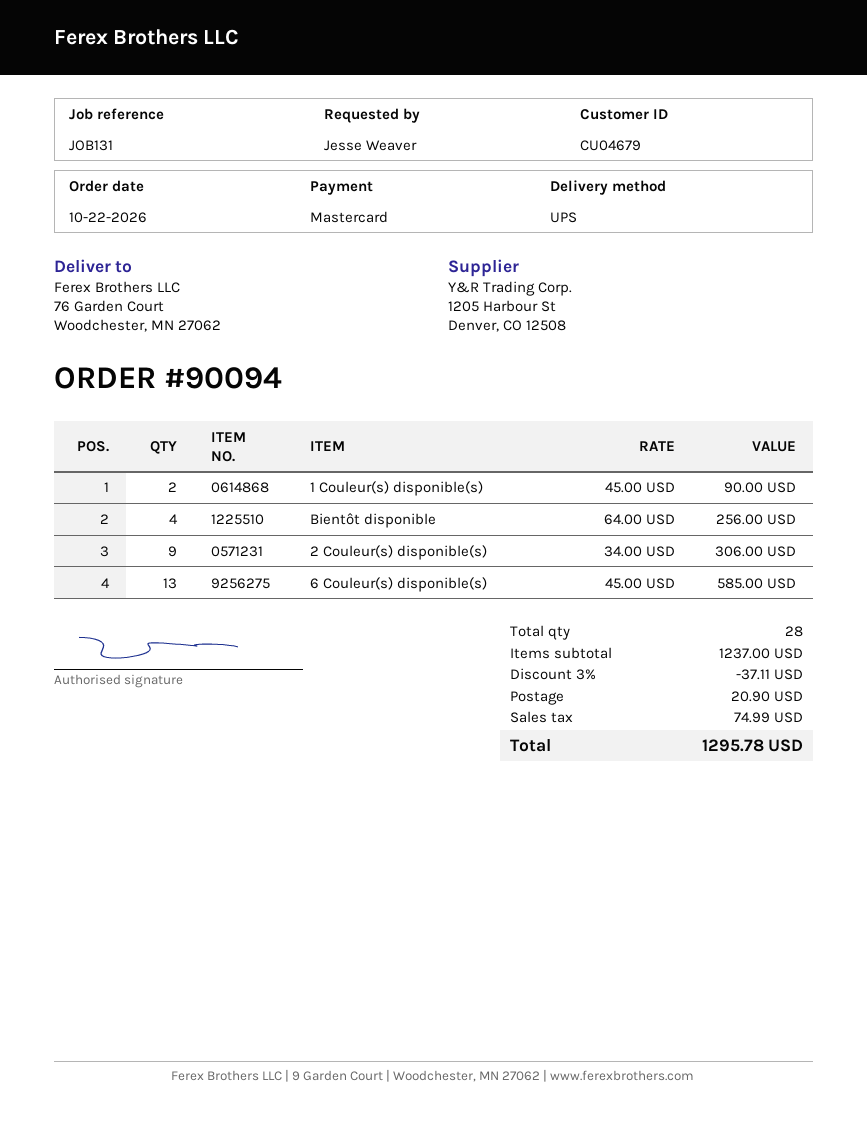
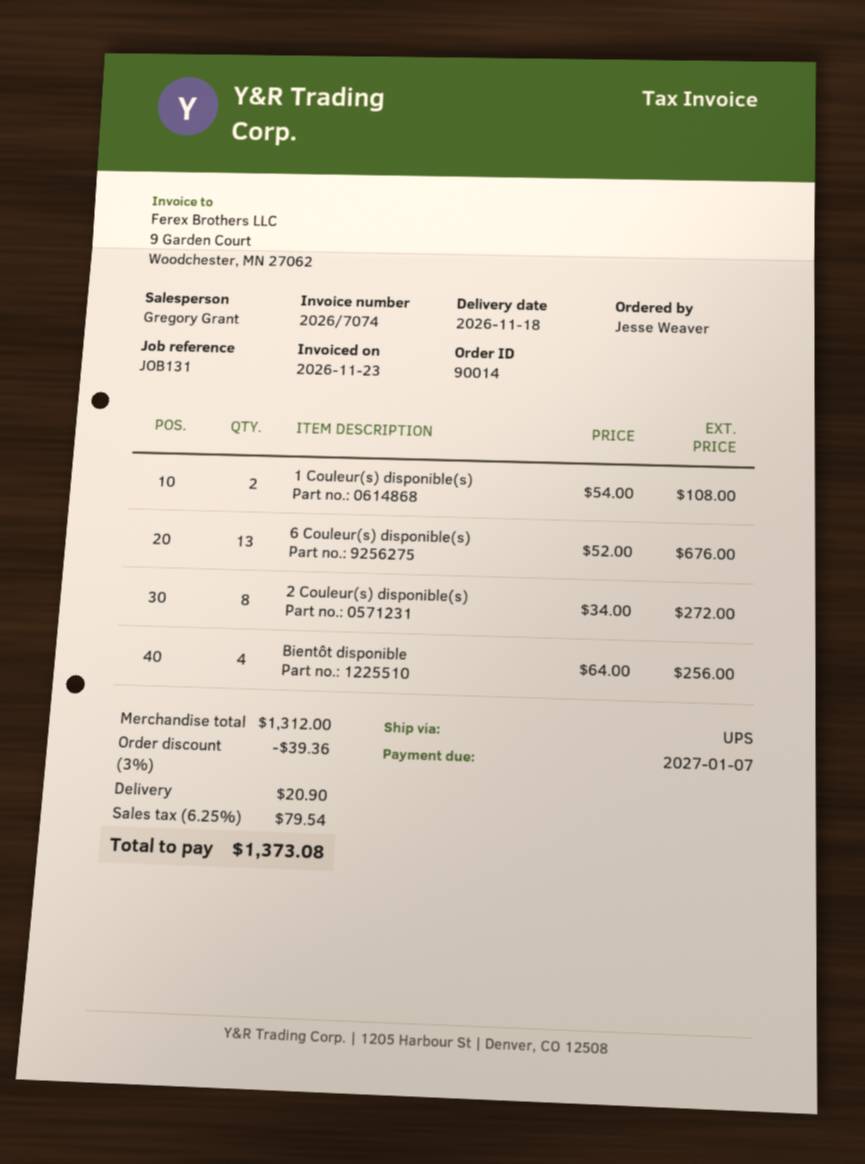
order number: 90094 -> 90014
1 Couleur(s) disponible(s): 2 x 45.00 = 90.00 -> 2 x 54.00 = 108.00
2 Couleur(s) disponible(s): 9 x 34.00 = 306.00 -> 8 x 34.00 = 272.00
6 Couleur(s) disponible(s): 13 x 45.00 = 585.00 -> 13 x 52.00 = 676.00
subtotal: 1237.00 -> 1312.00
discount: 3% = 37.11 -> 3% = 39.36
tax: 74.99 -> 79.54
total: 1295.78 -> 1373.08

